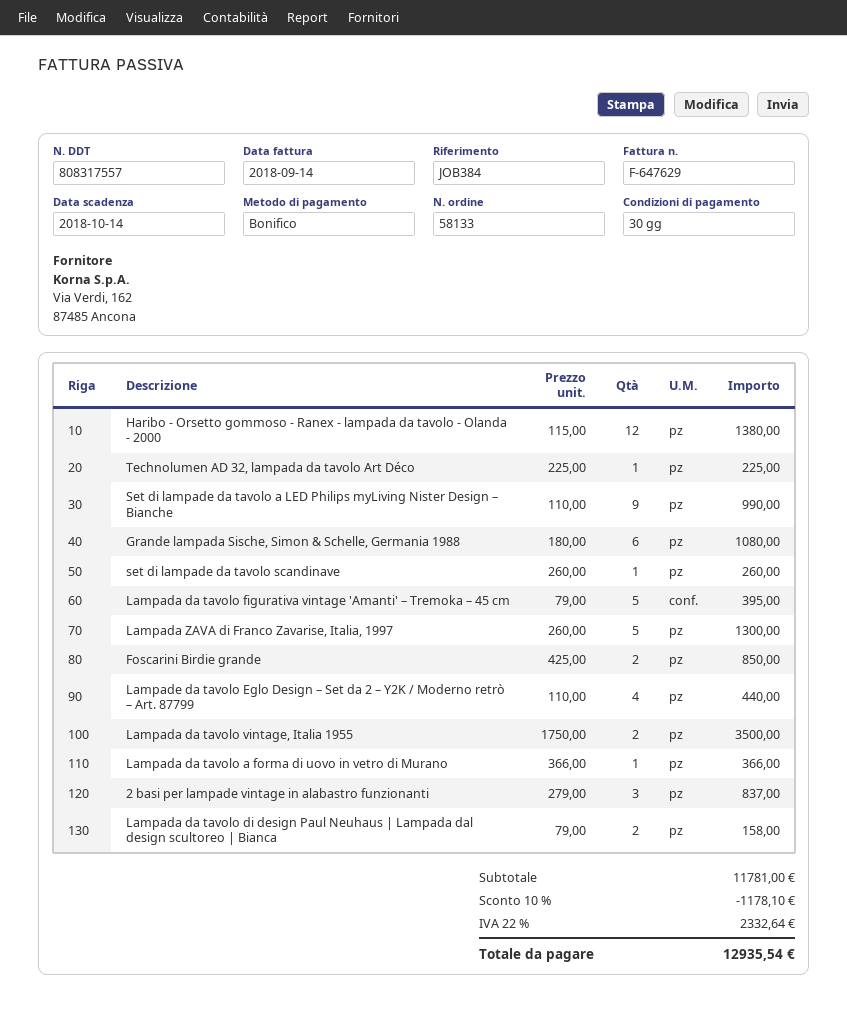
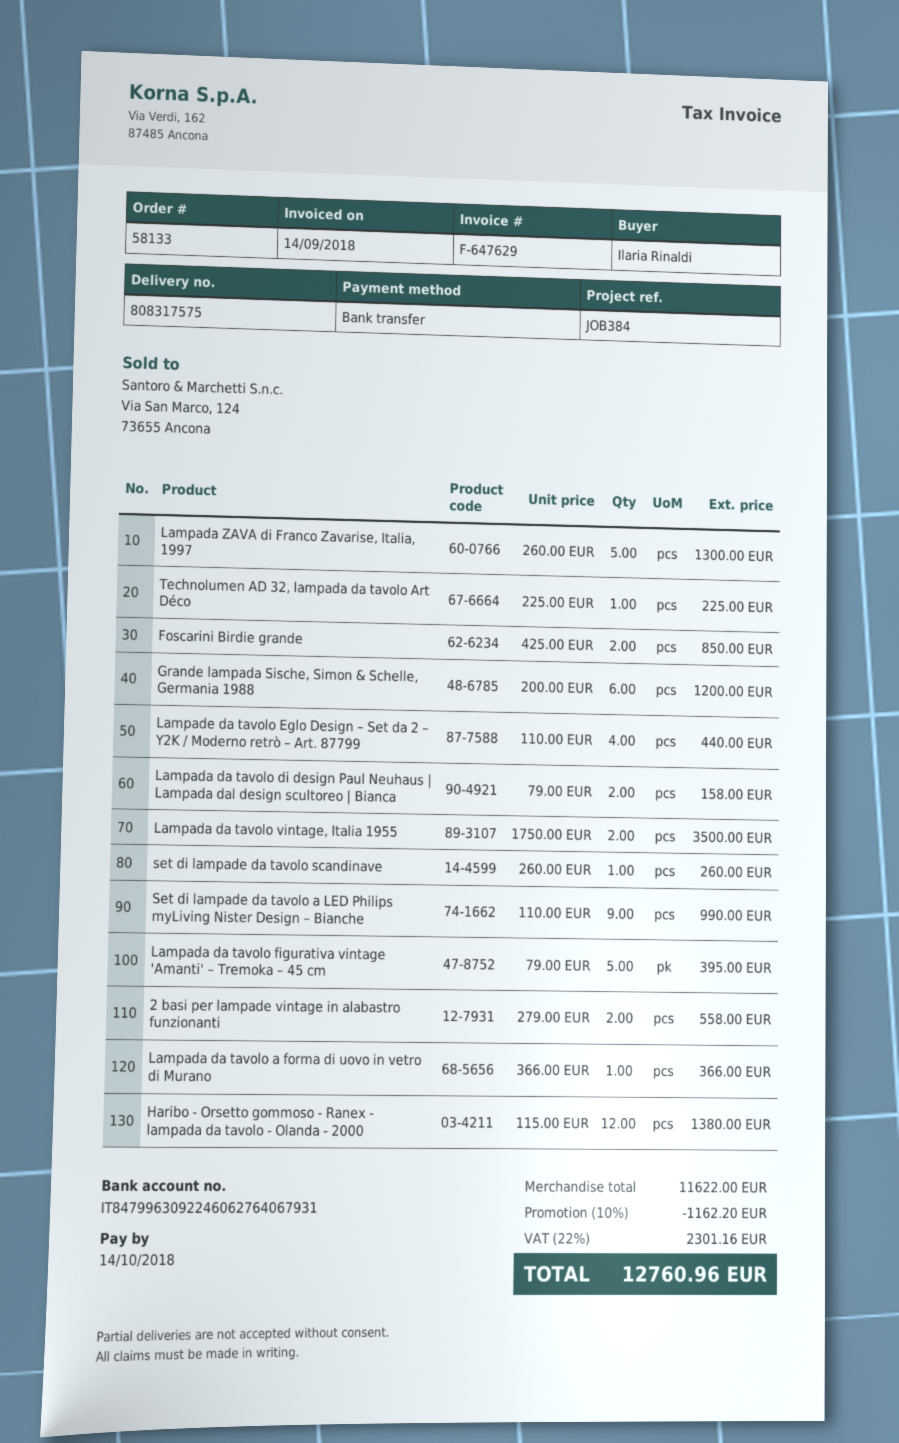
delivery note number: 808317557 -> 808317575
Grande lampada Sische, Simon & Schelle, Germania 1988: 6 x 180.00 = 1080.00 -> 6 x 200.00 = 1200.00
2 basi per lampade vintage in alabastro funzionanti: 3 x 279.00 = 837.00 -> 2 x 279.00 = 558.00
subtotal: 11781.00 -> 11622.00
discount: 10% = 1178.10 -> 10% = 1162.20
tax: 22% = 2332.64 -> 22% = 2301.16
total: 12935.54 -> 12760.96

